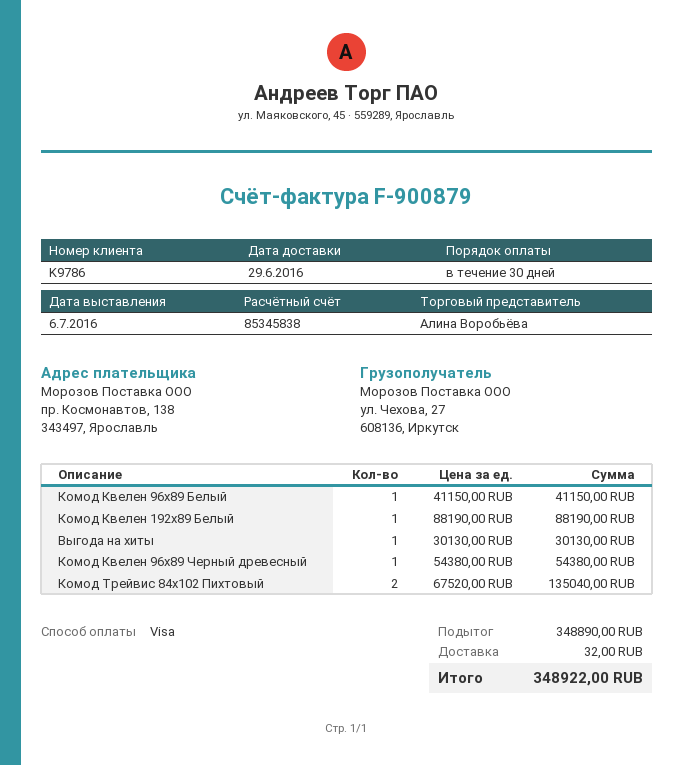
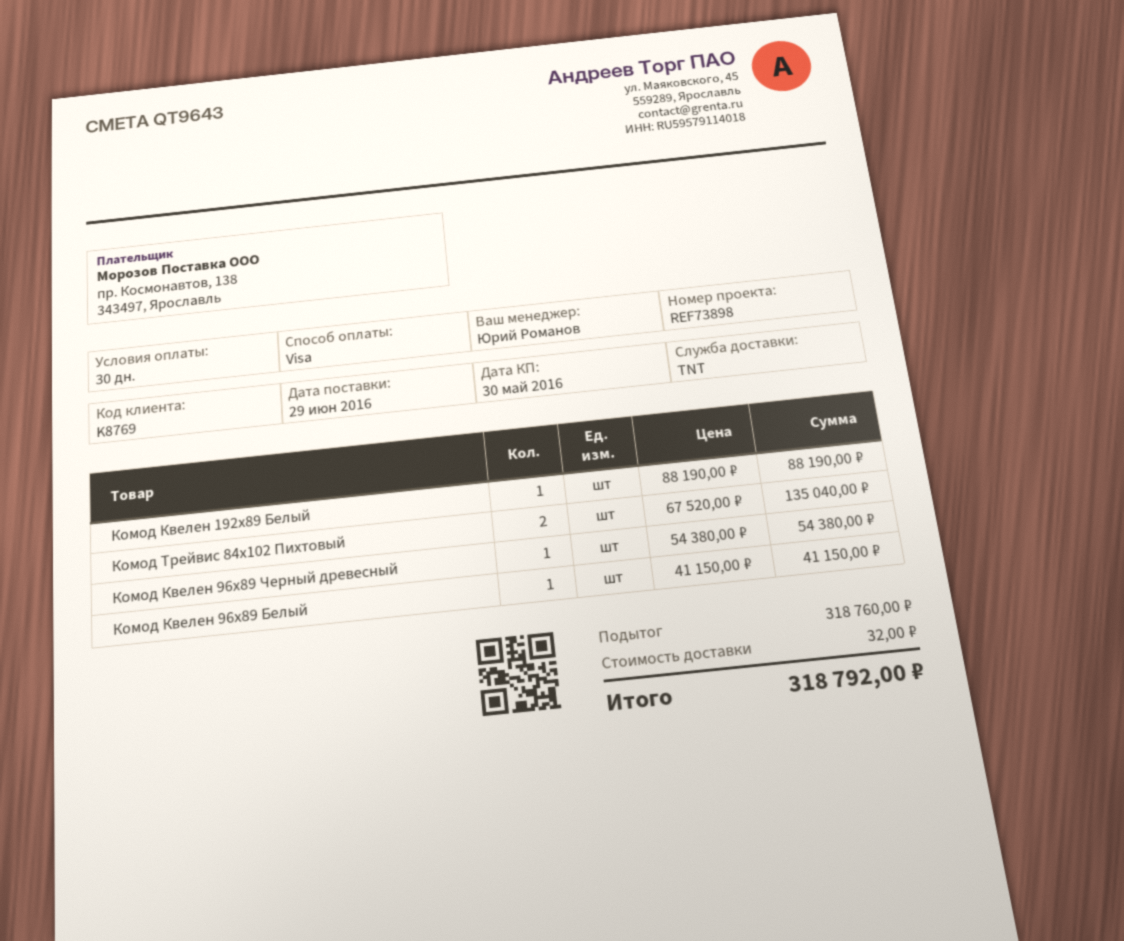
customer number: K9786 -> K8769
sales rep: Алина Воробьёва -> Юрий Романов
Выгода на хиты: 1 x 30130.00 = 30130.00 -> none
subtotal: 348890.00 -> 318760.00
total: 348922.00 -> 318792.00

